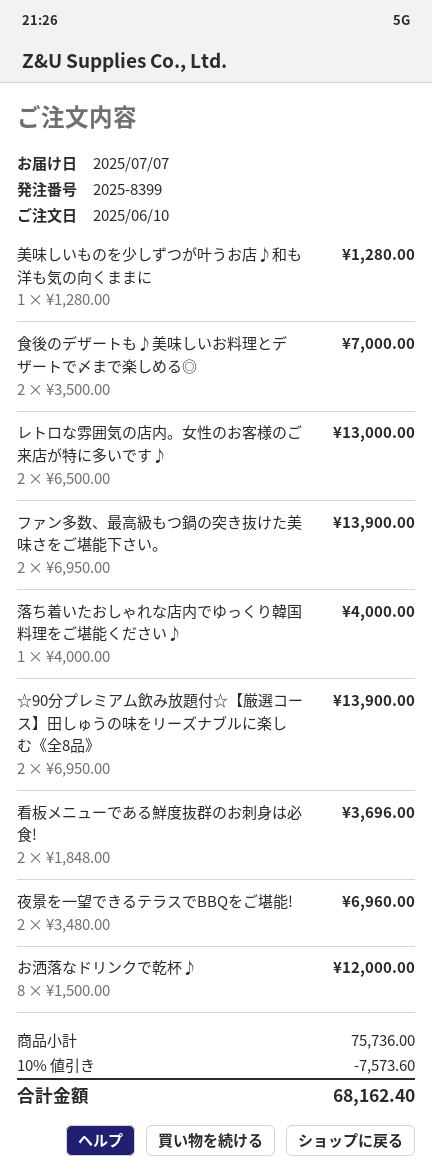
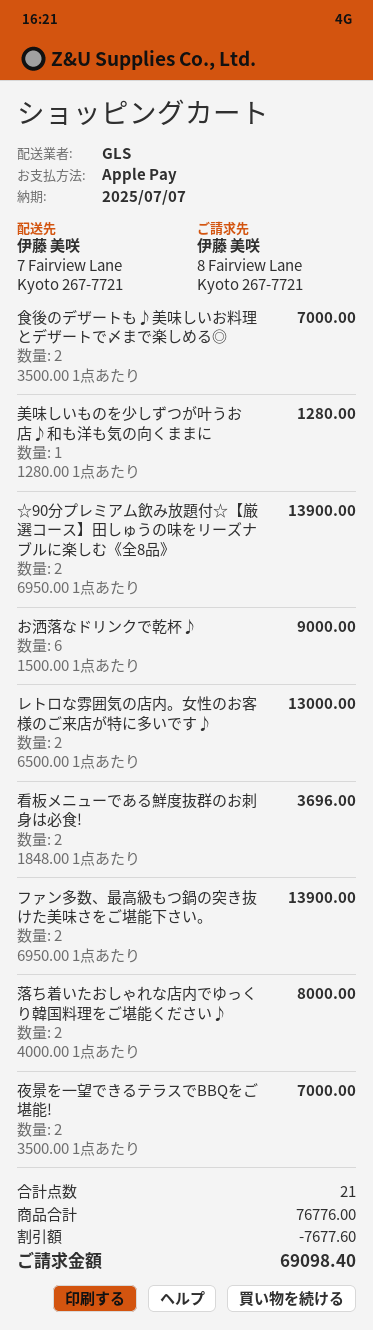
落ち着いたおしゃれな店内でゆっくり韓国料理をご堪能ください♪: 1 x 4000.00 = 4000.00 -> 2 x 4000.00 = 8000.00
夜景を一望できるテラスでBBQをご堪能!: 2 x 3480.00 = 6960.00 -> 2 x 3500.00 = 7000.00
お洒落なドリンクで乾杯♪: 8 x 1500.00 = 12000.00 -> 6 x 1500.00 = 9000.00
subtotal: 75736.00 -> 76776.00
discount: 7573.60 -> 7677.60
total: 68162.40 -> 69098.40

